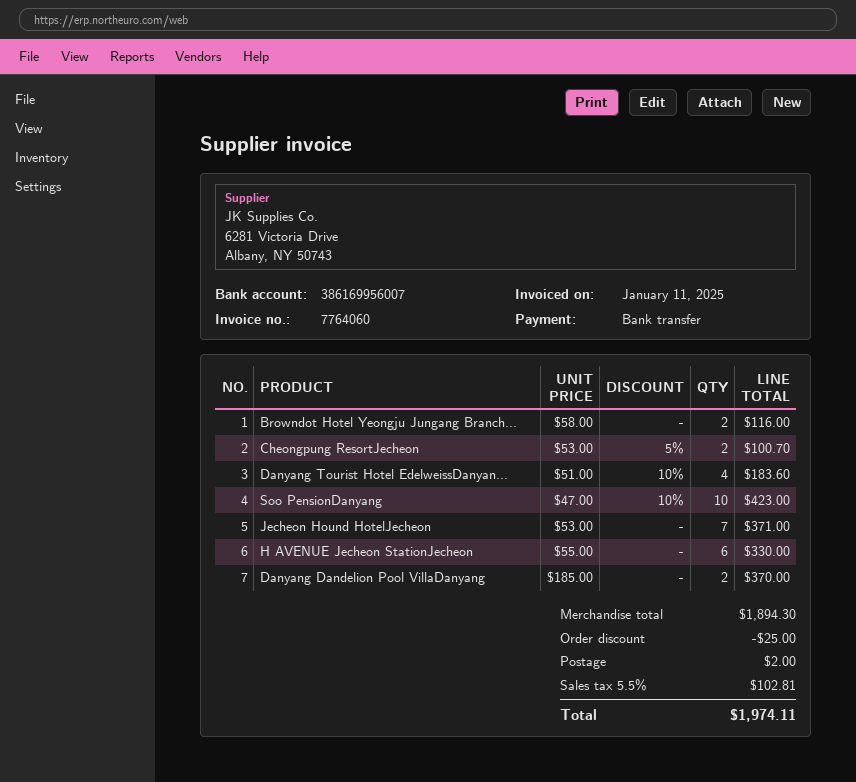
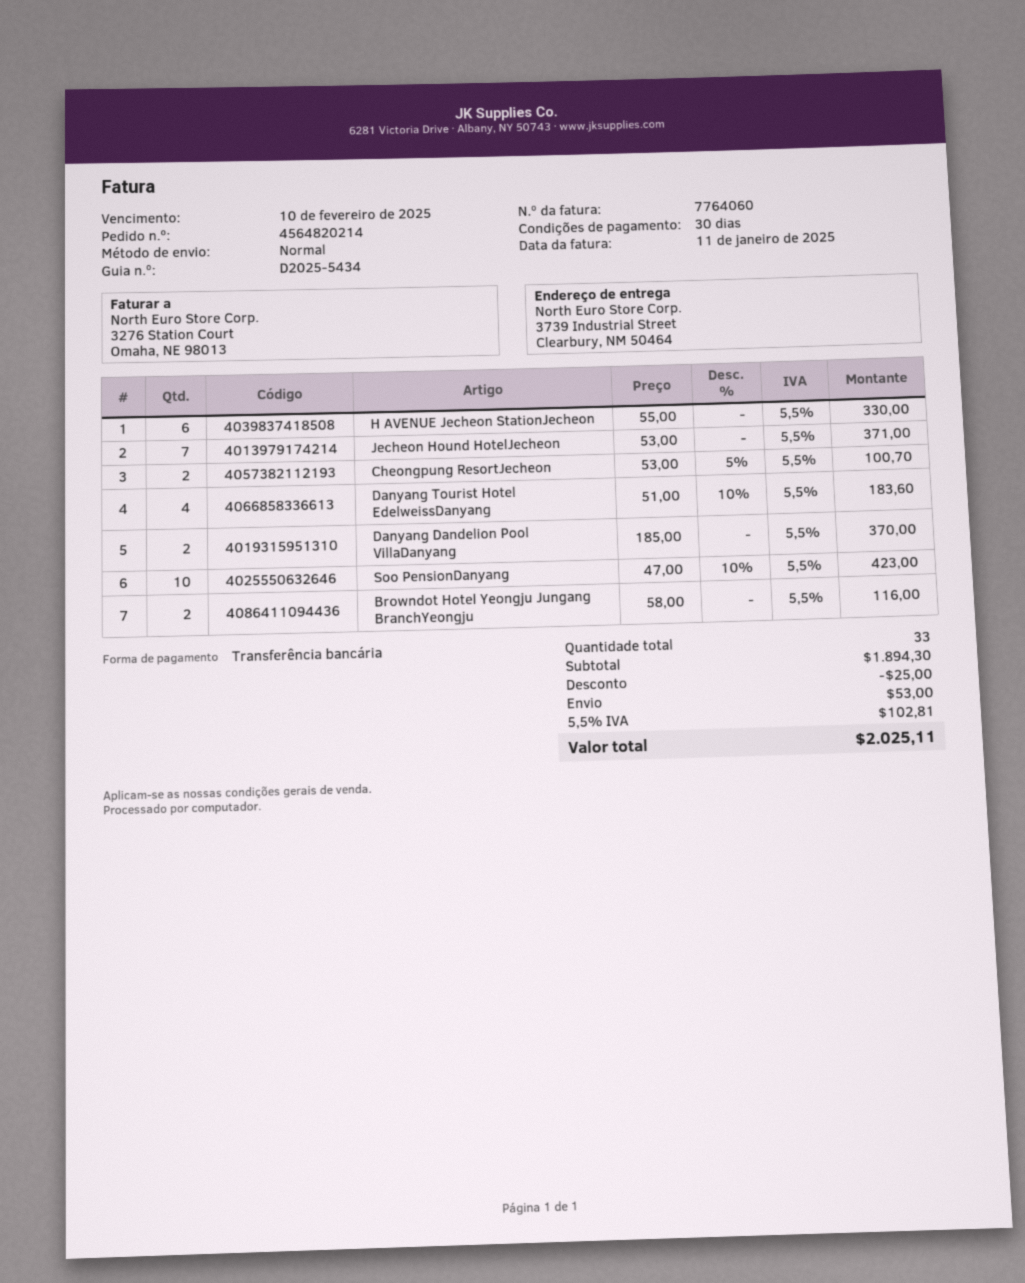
shipping: 2.00 -> 53.00
total: 1974.11 -> 2025.11

